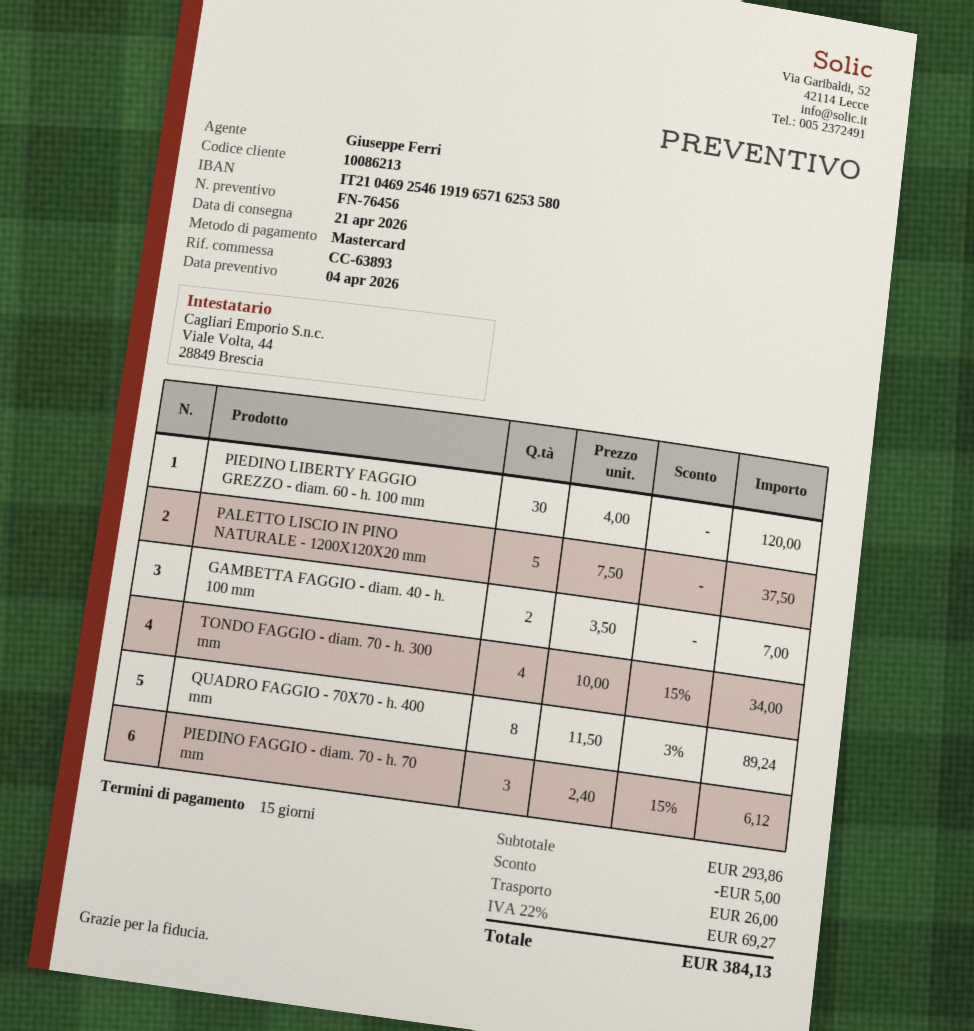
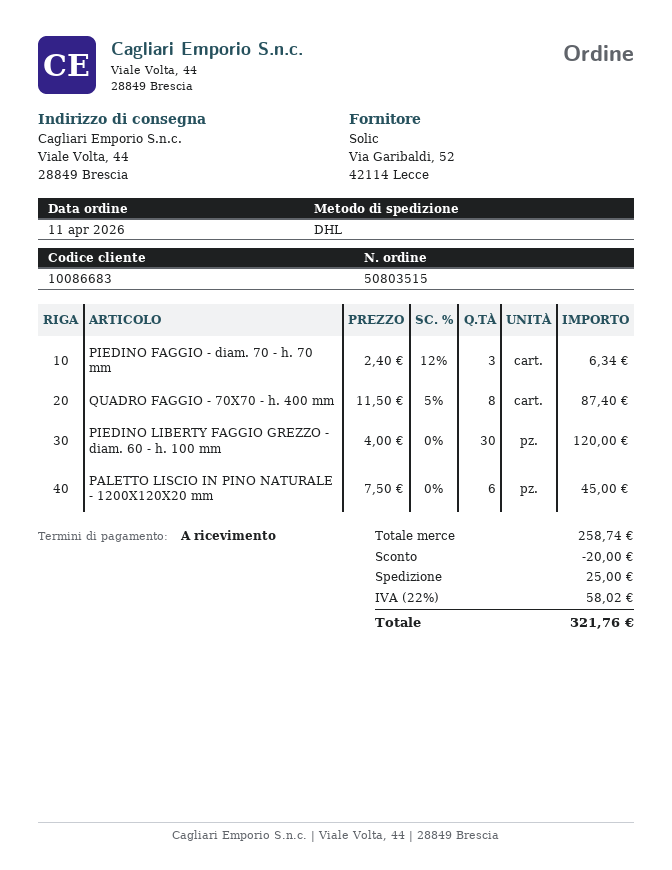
payment terms: 15 days -> on receipt
customer number: 10086213 -> 10086683
PALETTO LISCIO IN PINO NATURALE - 1200X120X20 mm: 5 x 7.50 = 37.50 -> 6 x 7.50 = 45.00
GAMBETTA FAGGIO - diam. 40 - h. 100 mm: 2 x 3.50 = 7.00 -> none
TONDO FAGGIO - diam. 70 - h. 300 mm: 4 x 10.00 - 15% = 34.00 -> none
QUADRO FAGGIO - 70X70 - h. 400 mm: 8 x 11.50 - 3% = 89.24 -> 8 x 11.50 - 5% = 87.40
PIEDINO FAGGIO - diam. 70 - h. 70 mm: 3 x 2.40 - 15% = 6.12 -> 3 x 2.40 - 12% = 6.34
subtotal: 293.86 -> 258.74
discount: 5.00 -> 20.00
shipping: 26.00 -> 25.00
tax: 22% = 69.27 -> 22% = 58.02
total: 384.13 -> 321.76

